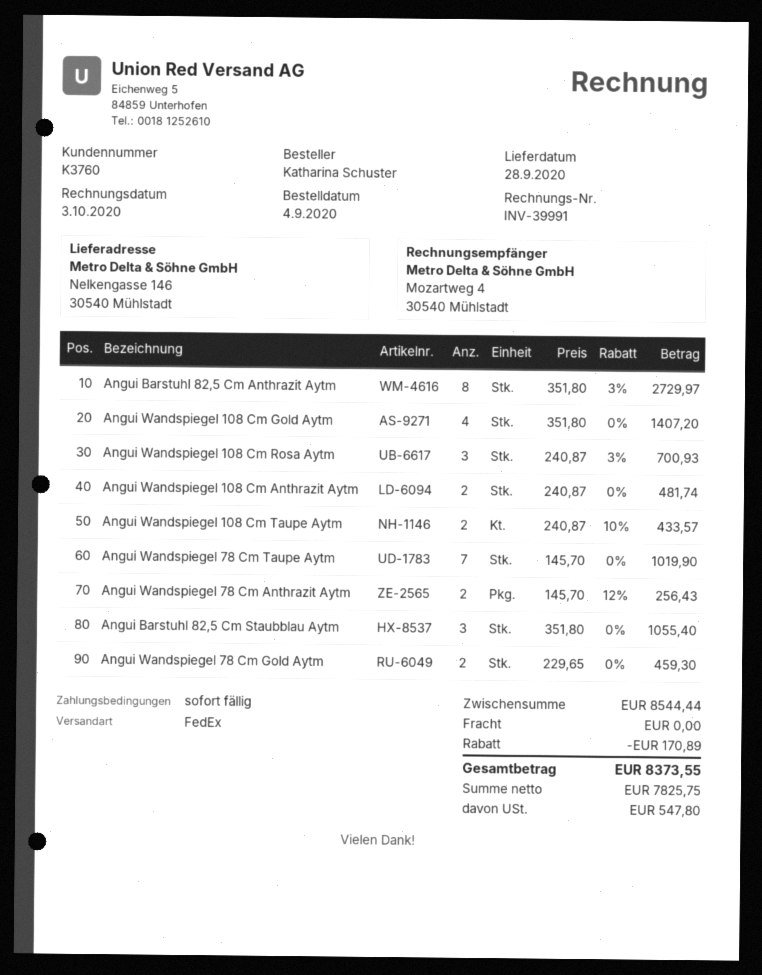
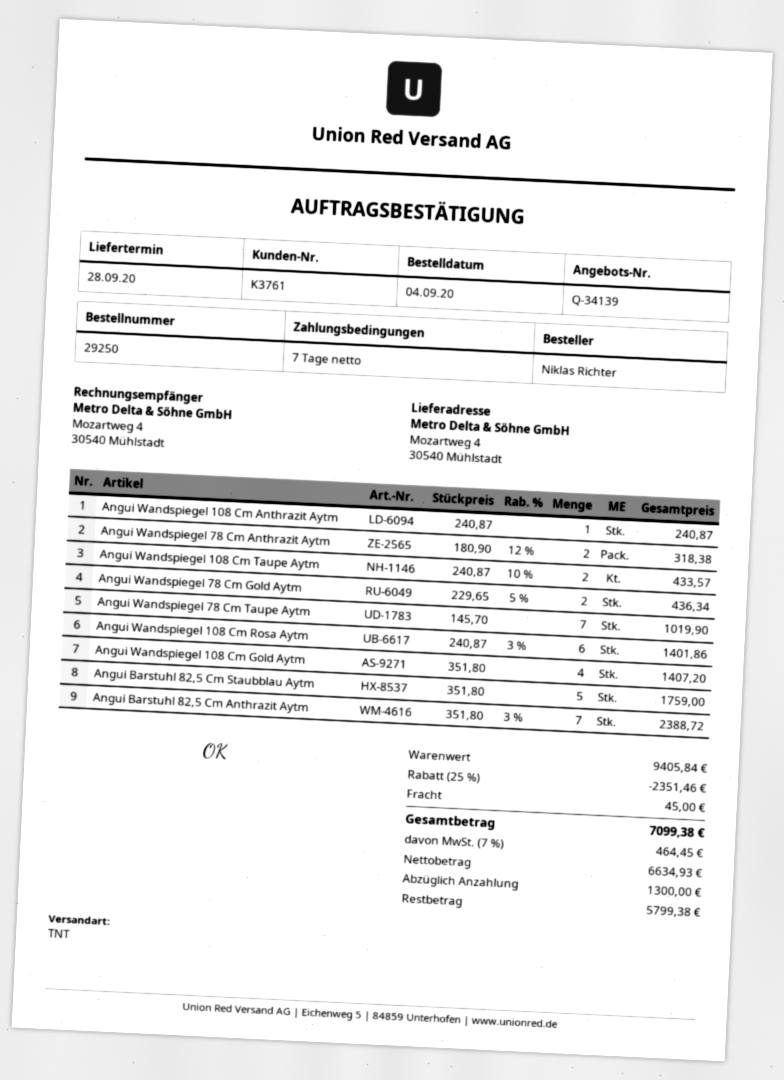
payment terms: on receipt -> 7 days
customer number: K3760 -> K3761
ordered by: Katharina Schuster -> Niklas Richter
shipping method: FedEx -> TNT
ship to: Nelkengasse 146, 30540 Mühlstadt -> Mozartweg 4, 30540 Mühlstadt
Angui Barstuhl 82,5 Cm Anthrazit Aytm: 8 x 351.80 - 3% = 2729.97 -> 7 x 351.80 - 3% = 2388.72
Angui Wandspiegel 108 Cm Rosa Aytm: 3 x 240.87 - 3% = 700.93 -> 6 x 240.87 - 3% = 1401.86
Angui Wandspiegel 108 Cm Anthrazit Aytm: 2 x 240.87 = 481.74 -> 1 x 240.87 = 240.87
Angui Wandspiegel 78 Cm Anthrazit Aytm: 2 x 145.70 - 12% = 256.43 -> 2 x 180.90 - 12% = 318.38
Angui Barstuhl 82,5 Cm Staubblau Aytm: 3 x 351.80 = 1055.40 -> 5 x 351.80 = 1759.00
Angui Wandspiegel 78 Cm Gold Aytm: 2 x 229.65 = 459.30 -> 2 x 229.65 - 5% = 436.34
subtotal: 8544.44 -> 9405.84
discount: 170.89 -> 2351.46
shipping: 0.00 -> 45.00
net: 7825.75 -> 6634.93
tax: 547.80 -> 464.45
total: 8373.55 -> 7099.38

